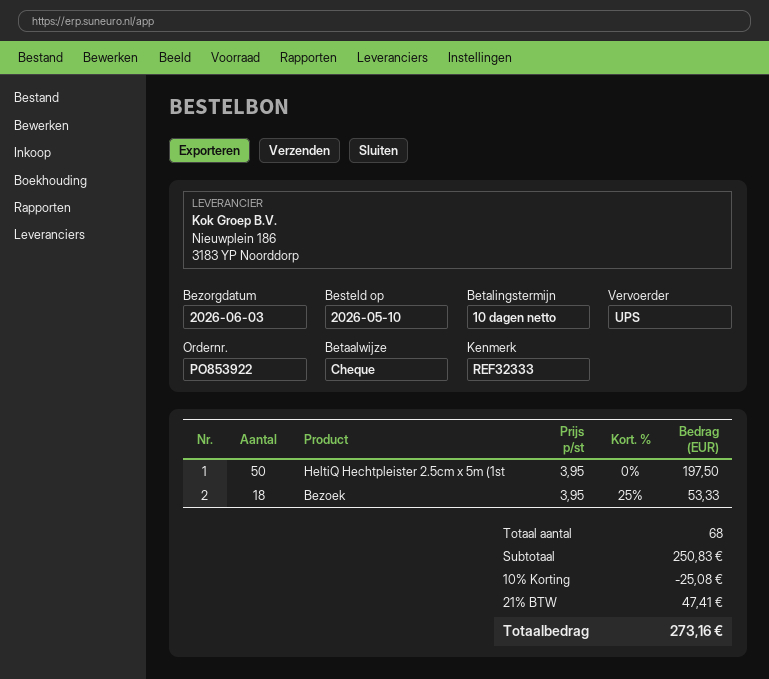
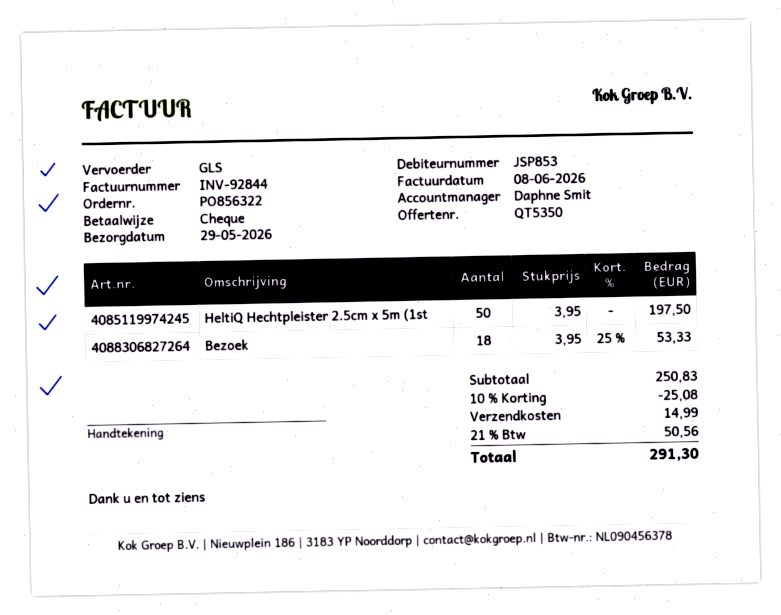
order number: PO853922 -> PO856322
delivery date: 2026-06-03 -> 2026-05-29
shipping method: UPS -> GLS
shipping: none -> 14.99
tax: 21% = 47.41 -> 21% = 50.56
total: 273.16 -> 291.30

